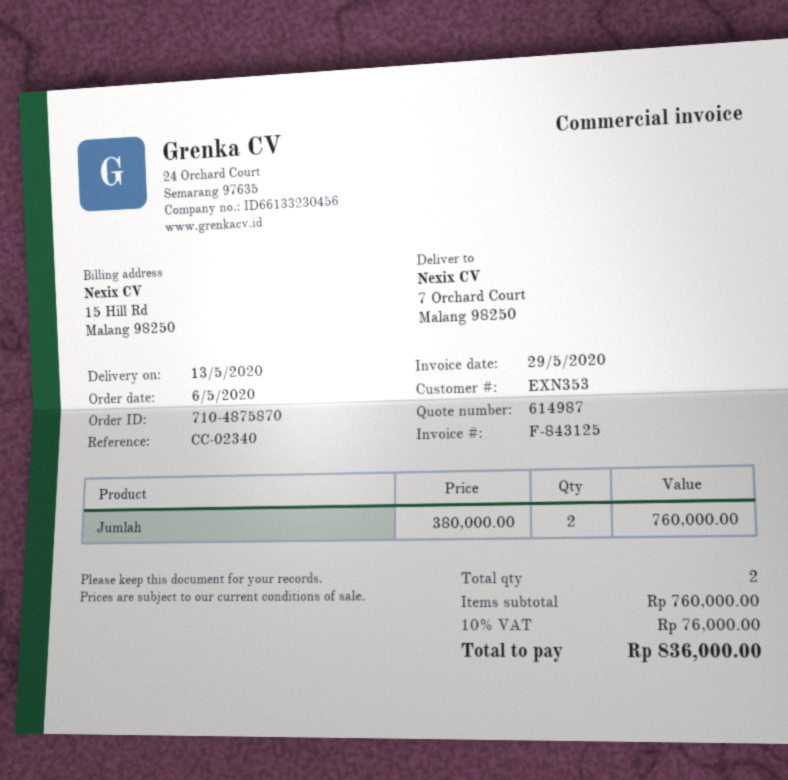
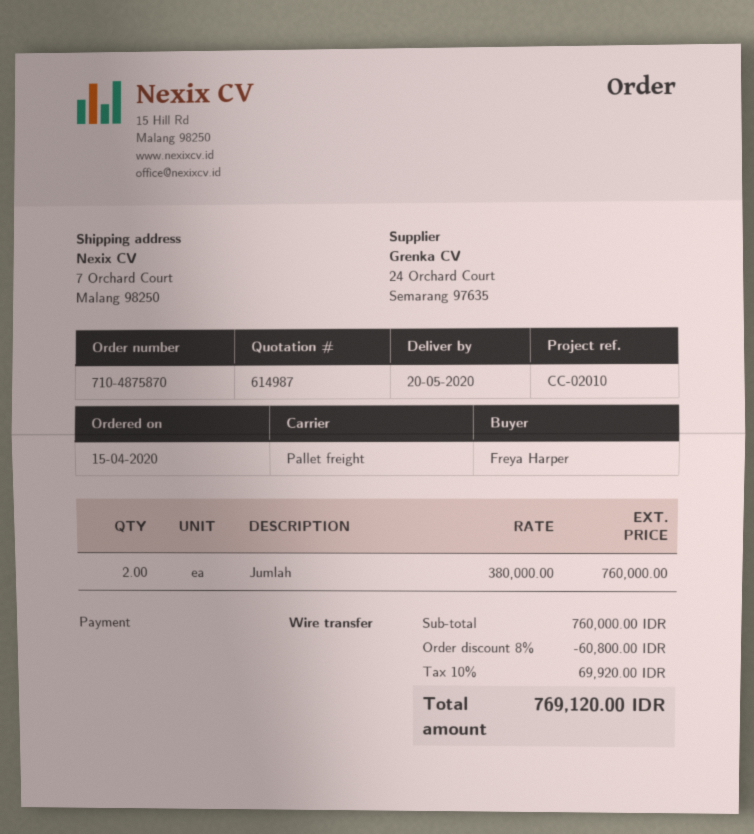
order date: 2020-05-06 -> 2020-04-15
delivery date: 2020-05-13 -> 2020-05-20
reference: CC-02340 -> CC-02010
discount: none -> 8% = 60800.00
tax: 10% = 76000.00 -> 10% = 69920.00
total: 836000.00 -> 769120.00

